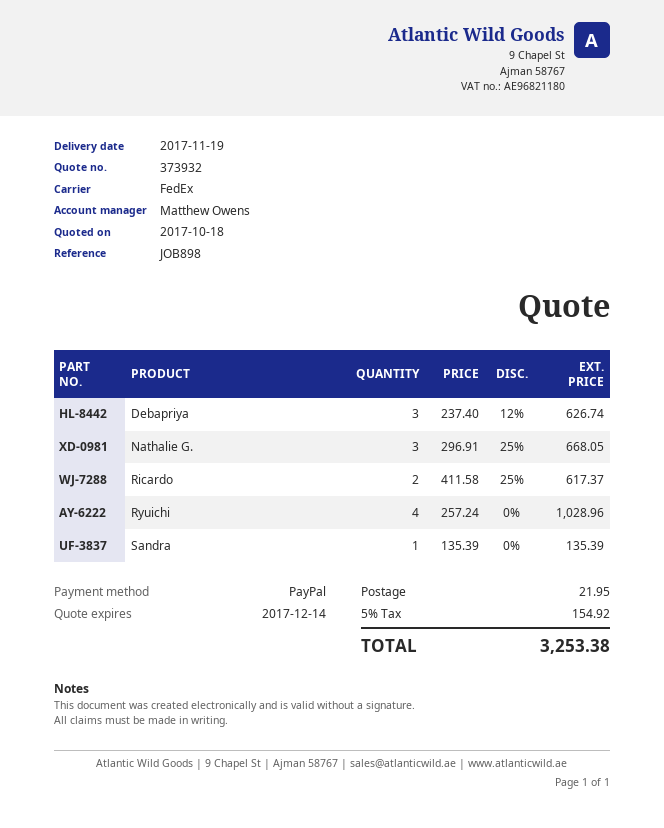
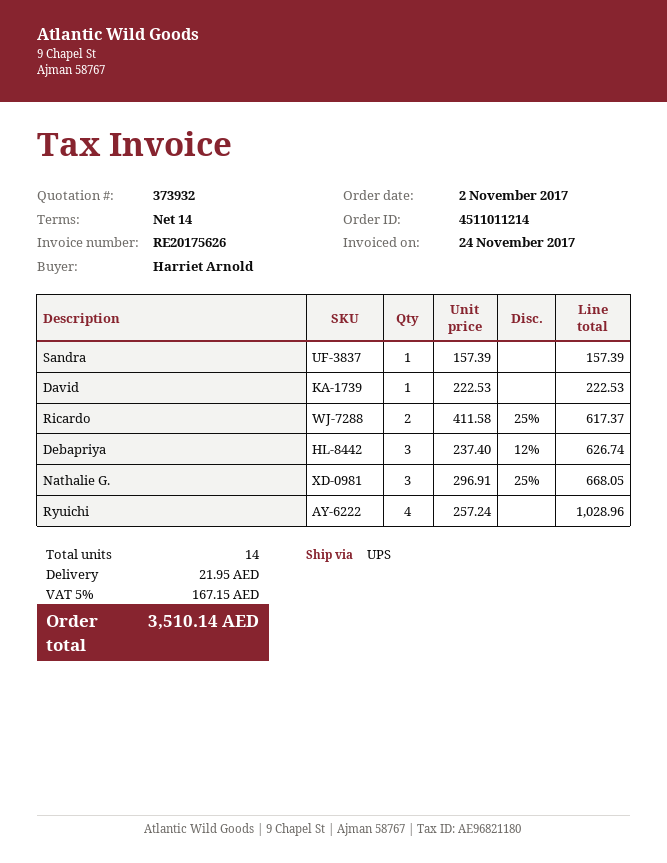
shipping method: FedEx -> UPS
Sandra: 1 x 135.39 = 135.39 -> 1 x 157.39 = 157.39
David: none -> 1 x 222.53 = 222.53
tax: 5% = 154.92 -> 5% = 167.15
total: 3253.38 -> 3510.14

